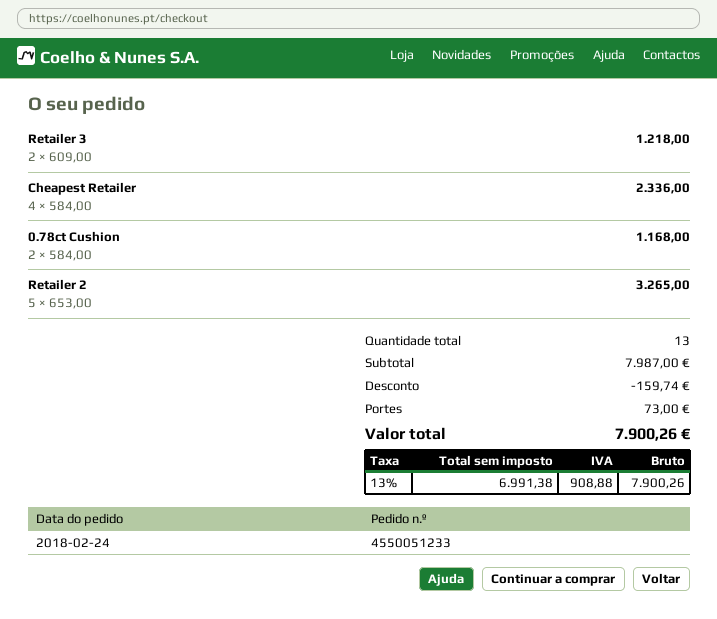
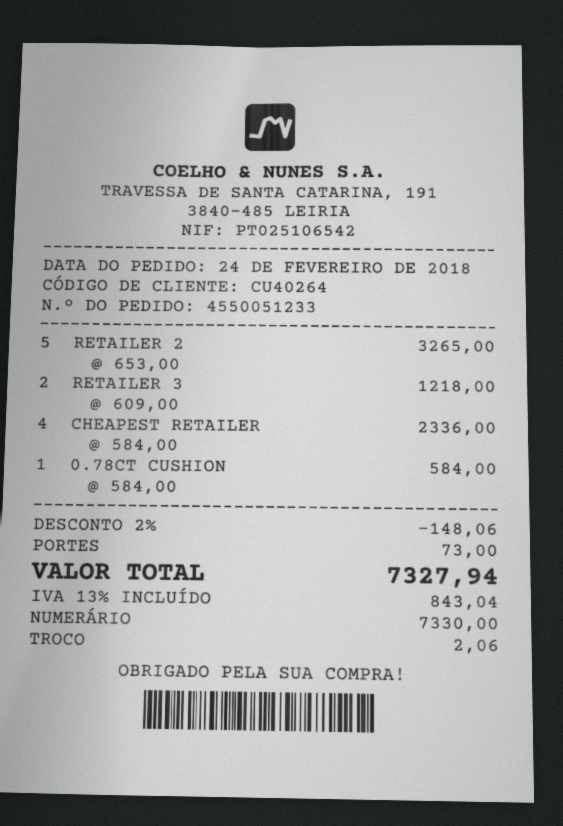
0.78ct Cushion: 2 x 584.00 = 1168.00 -> 1 x 584.00 = 584.00
discount: 159.74 -> 148.06
tax: 13% = 908.88 -> 13% = 843.04
total: 7900.26 -> 7327.94

